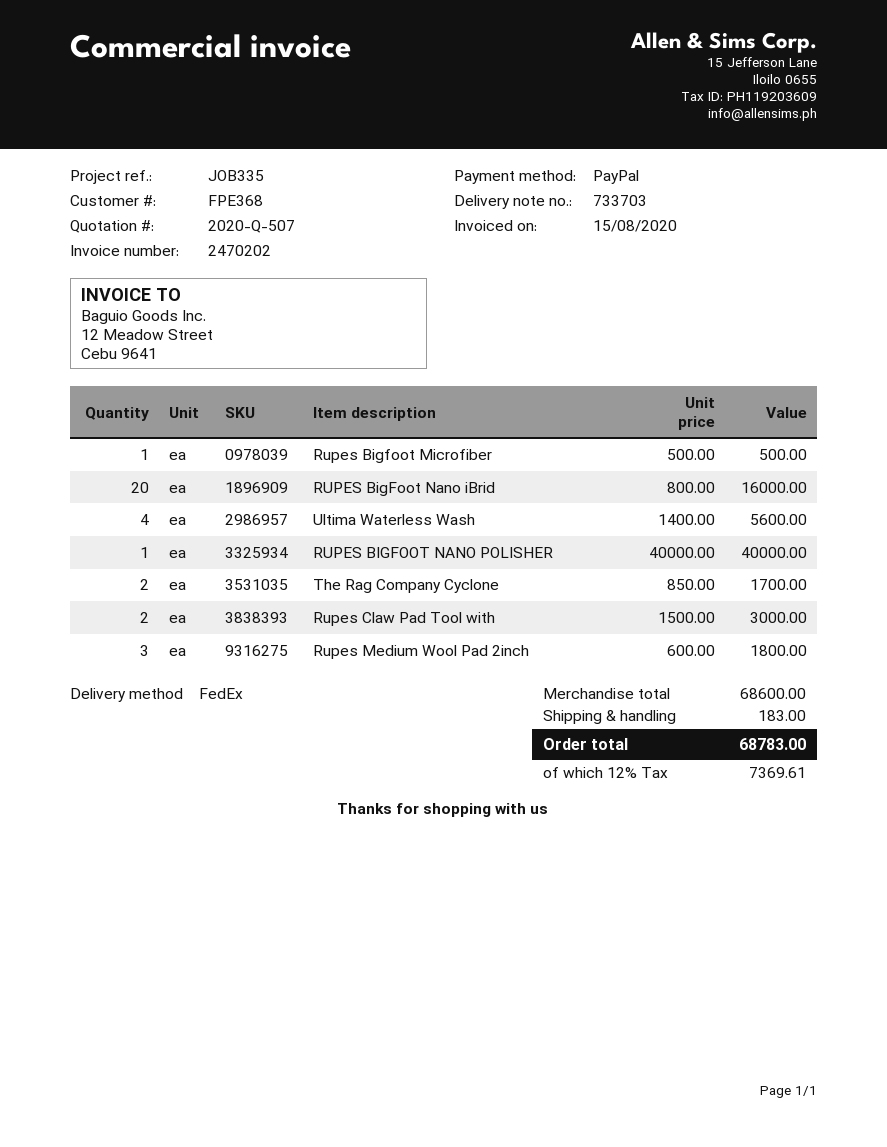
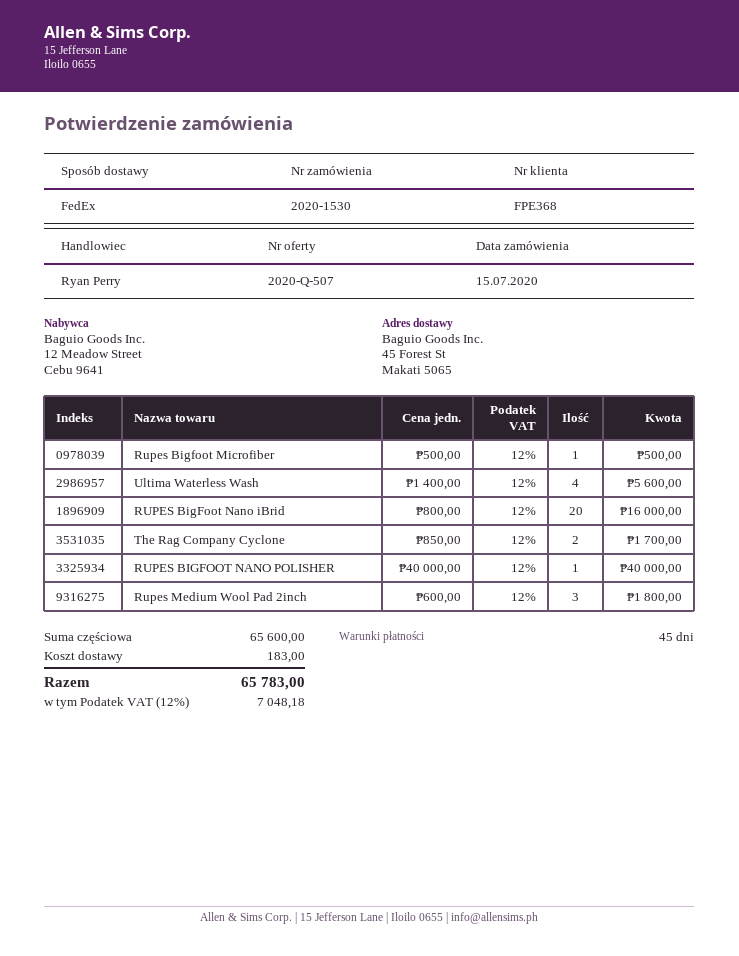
Rupes Claw Pad Tool with: 2 x 1500.00 = 3000.00 -> none
subtotal: 68600.00 -> 65600.00
tax: 12% = 7369.61 -> 12% = 7048.18
total: 68783.00 -> 65783.00

